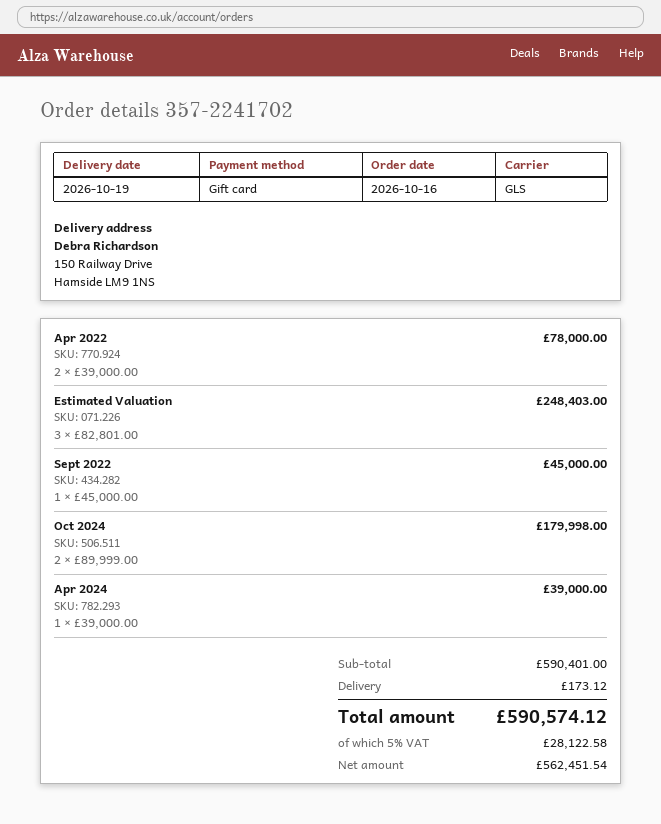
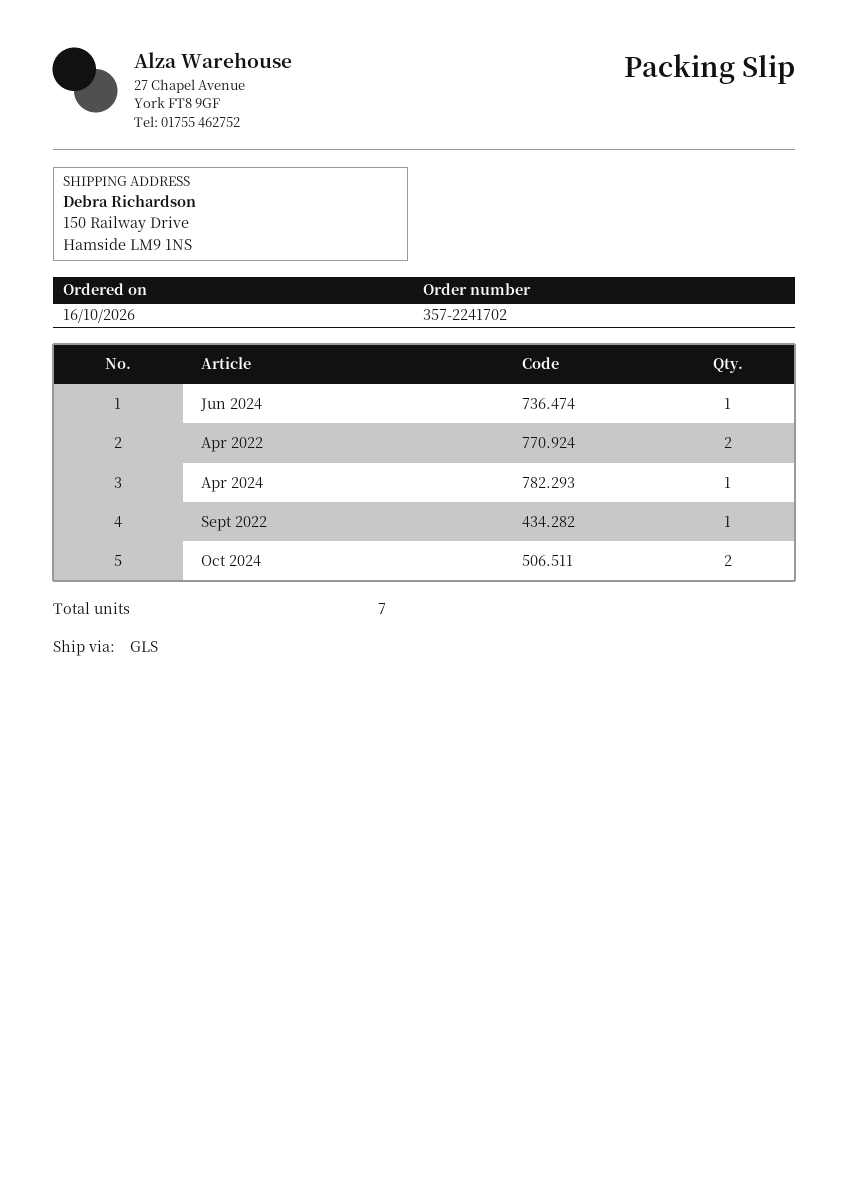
Estimated Valuation: 3 -> none
Jun 2024: none -> 1

